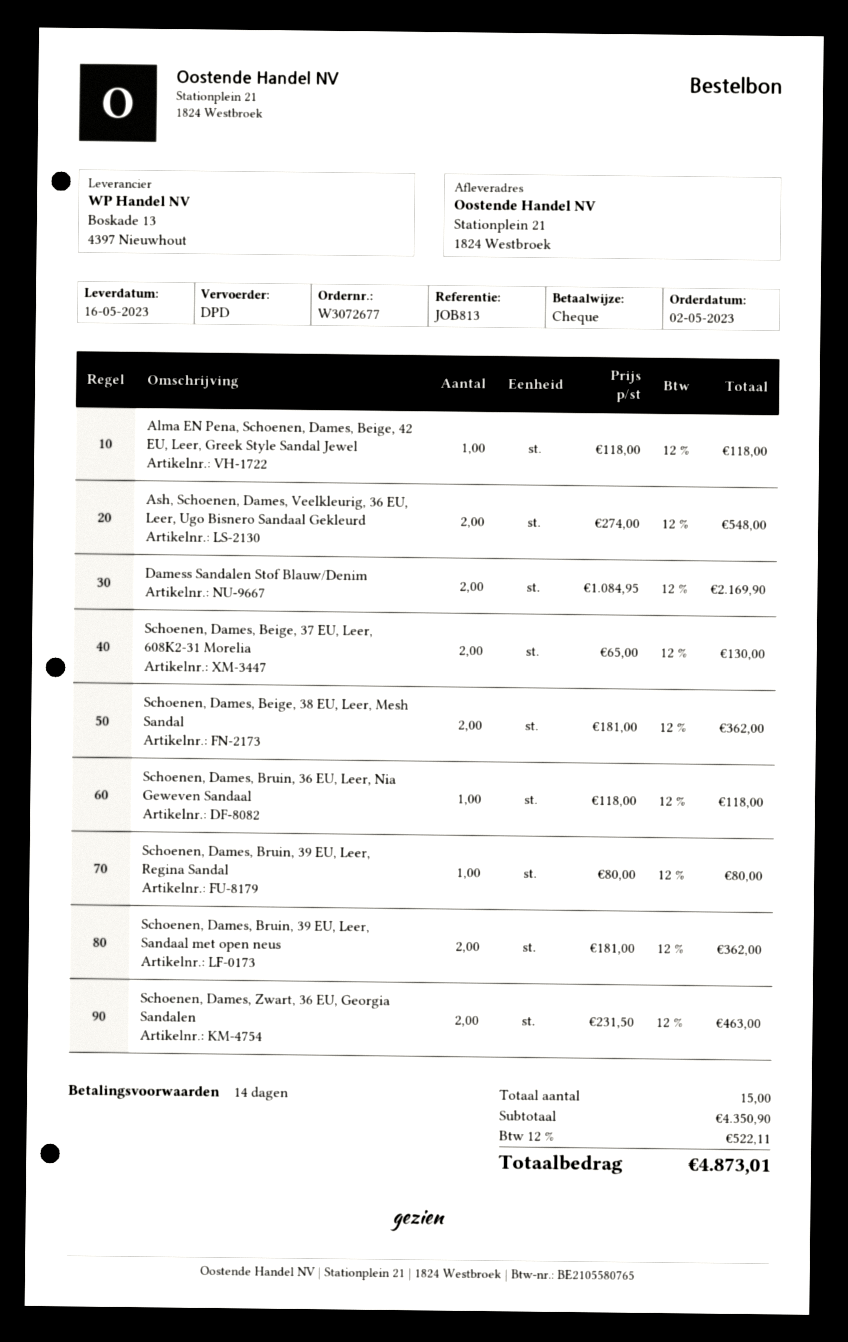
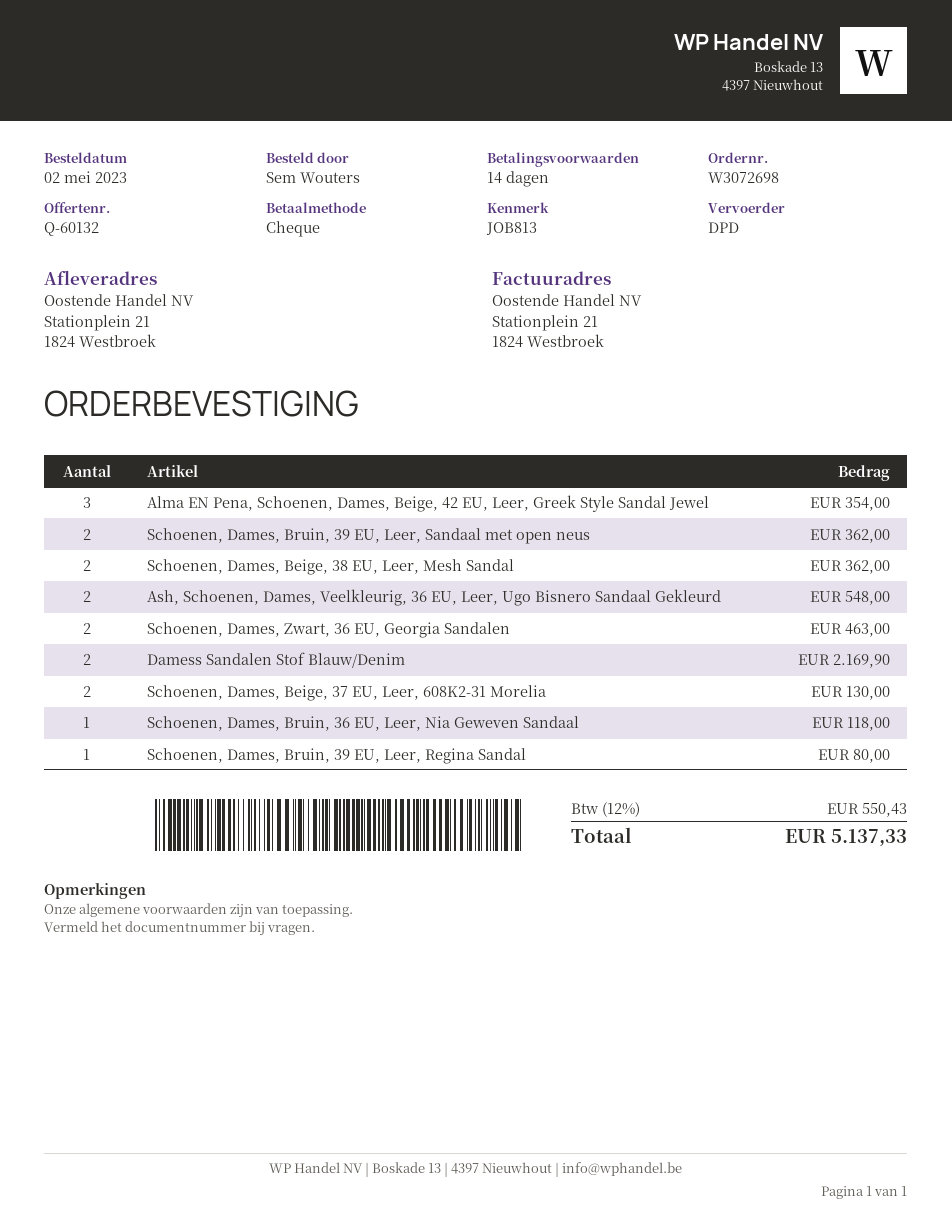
order number: W3072677 -> W3072698
Alma EN Pena, Schoenen, Dames, Beige, 42 EU, Leer, Greek Style Sandal Jewel: 1 for 118.00 -> 3 for 354.00
tax: 12% = 522.11 -> 12% = 550.43
total: 4873.01 -> 5137.33

